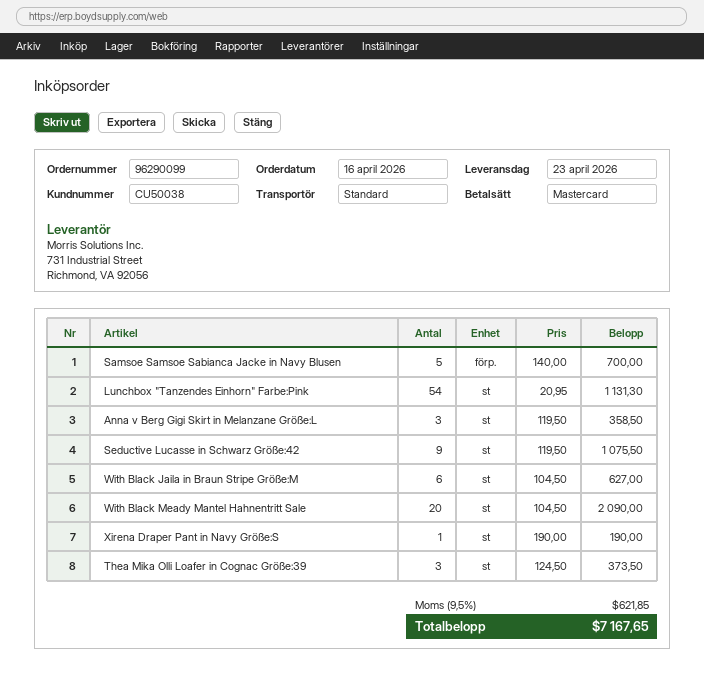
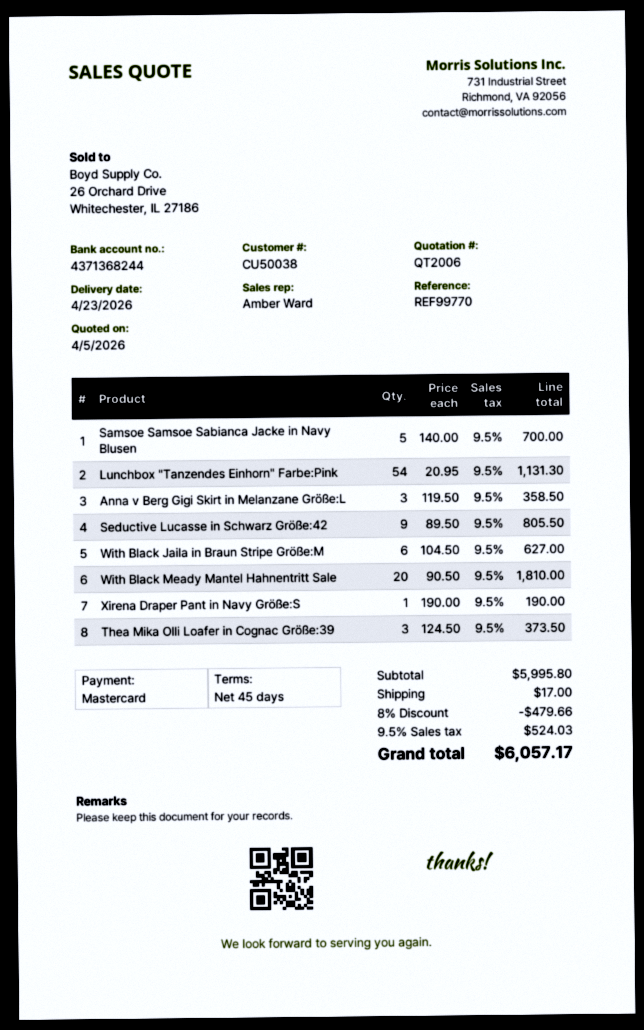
Seductive Lucasse in Schwarz Größe:42: 9 x 119.50 = 1075.50 -> 9 x 89.50 = 805.50
With Black Meady Mantel Hahnentritt Sale: 20 x 104.50 = 2090.00 -> 20 x 90.50 = 1810.00
discount: none -> 8% = 479.66
shipping: none -> 17.00
tax: 9.5% = 621.85 -> 9.5% = 524.03
total: 7167.65 -> 6057.17

